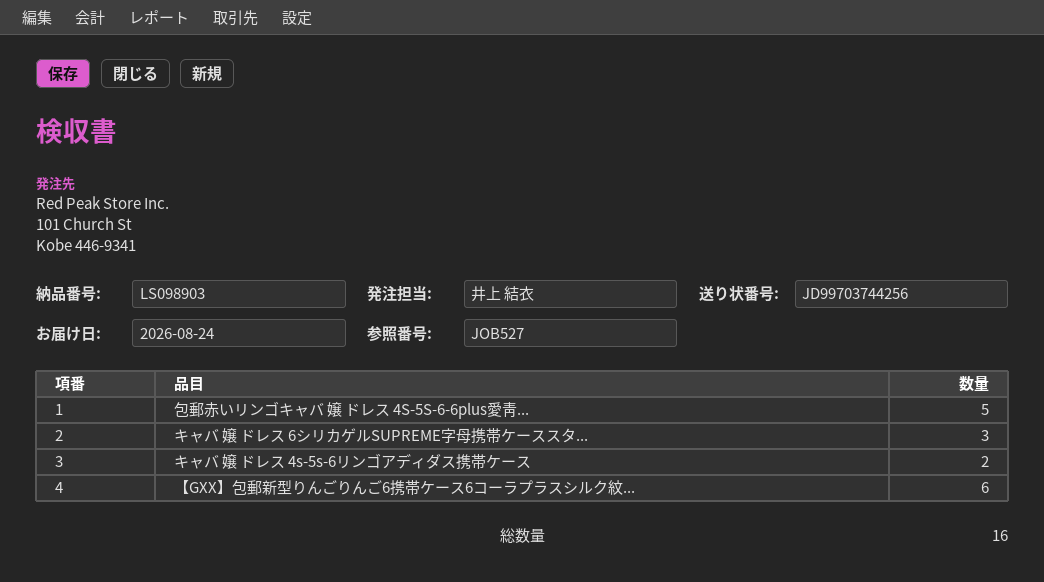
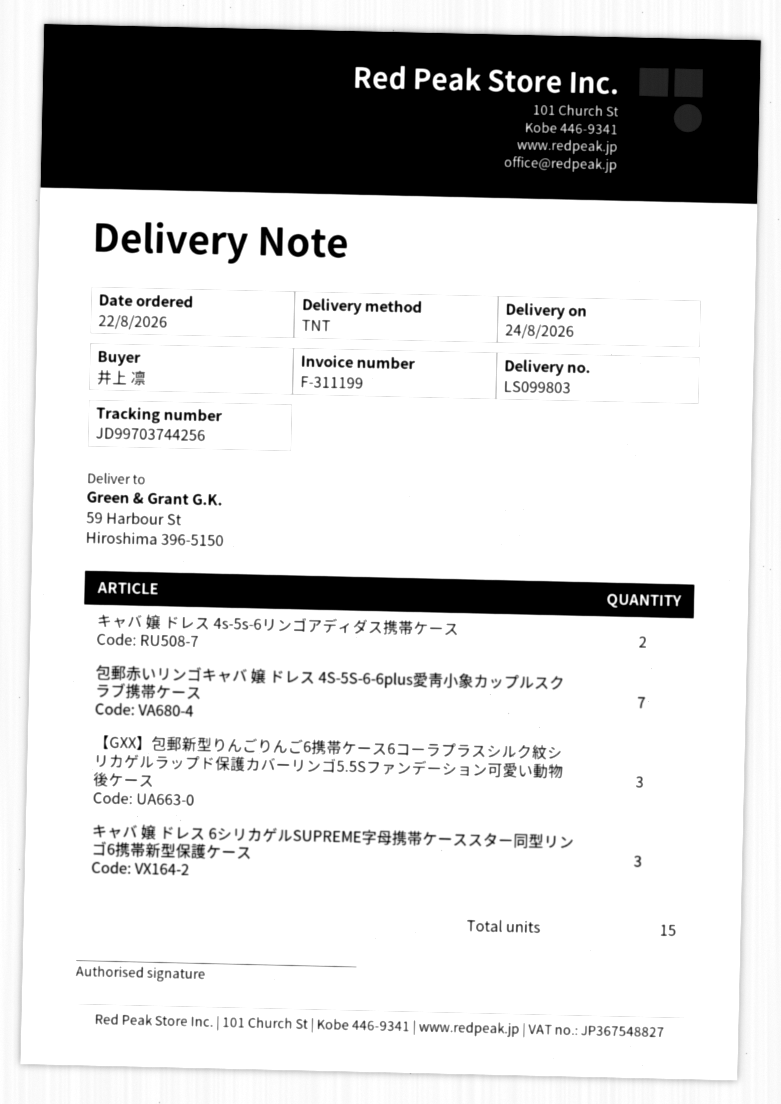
delivery note number: LS098903 -> LS099803
ordered by: 井上 結衣 -> 井上 凛
包郵赤いリンゴキャバ 嬢 ドレス 4S-5S-6-6plus愛靑...: 5 -> 7
【GXX】包郵新型りんごりんご6携帯ケース6コーラプラスシルク紋...: 6 -> 3
total quantity: 16 -> 15

